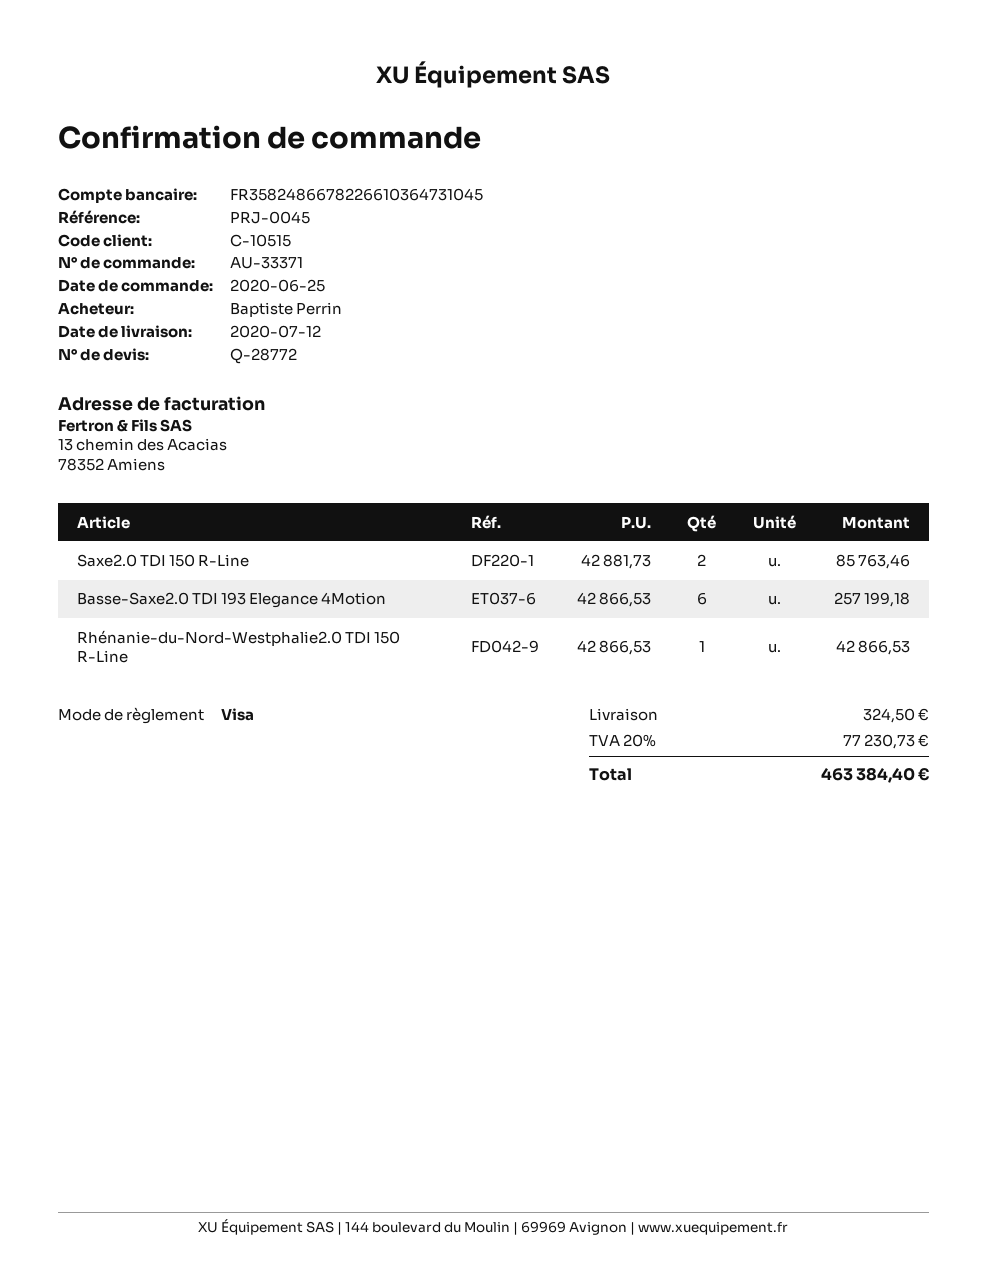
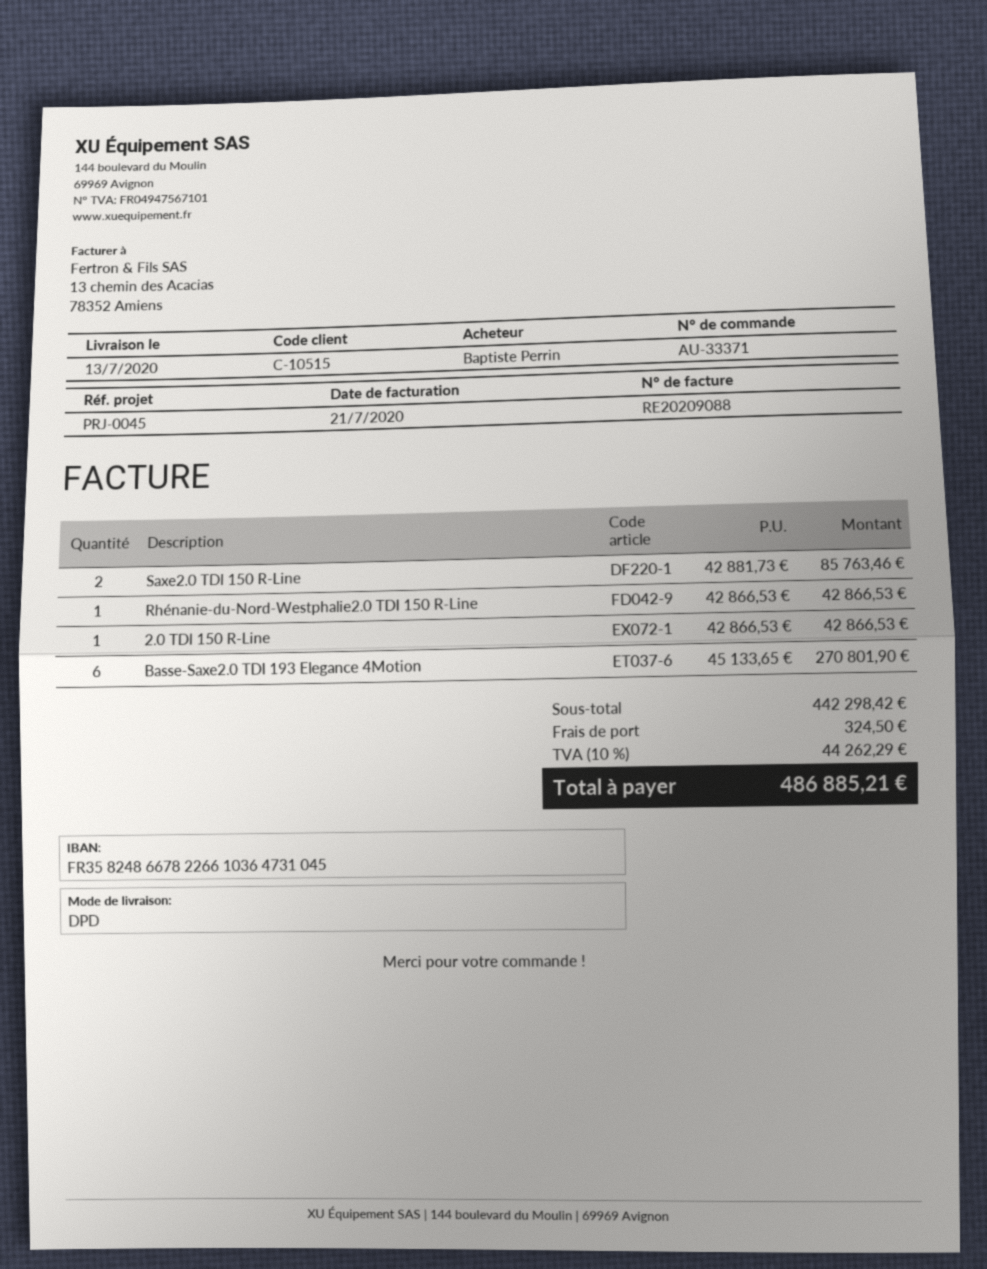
delivery date: 2020-07-12 -> 2020-07-13
Basse-Saxe2.0 TDI 193 Elegance 4Motion: 6 x 42866.53 = 257199.18 -> 6 x 45133.65 = 270801.90
2.0 TDI 150 R-Line: none -> 1 x 42866.53 = 42866.53
tax: 20% = 77230.73 -> 10% = 44262.29
total: 463384.40 -> 486885.21

